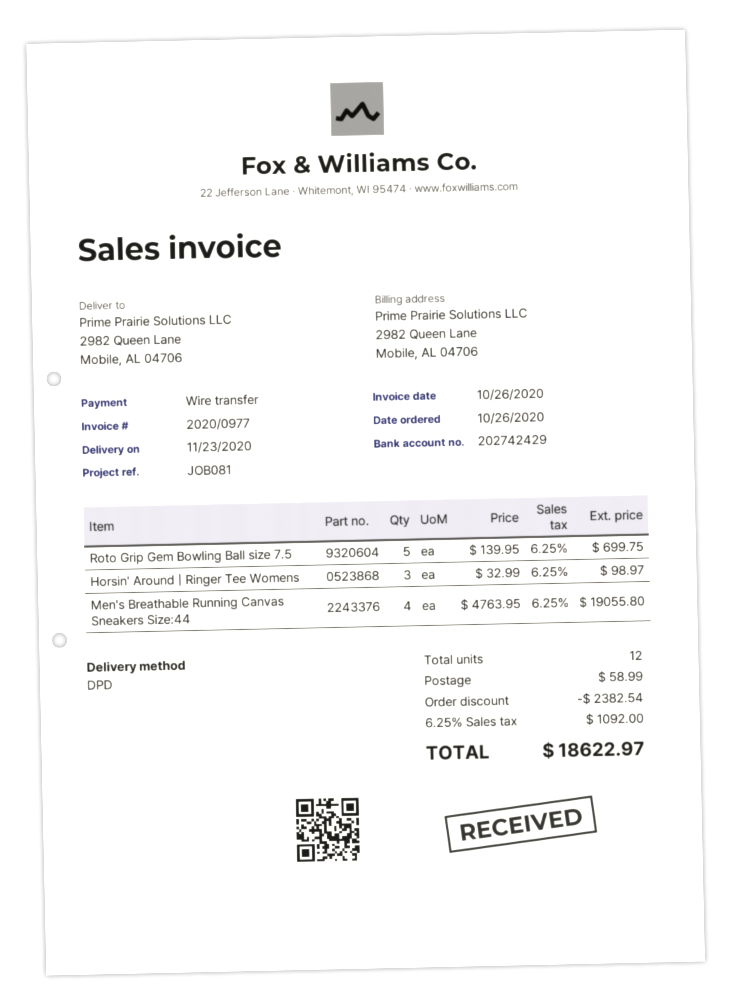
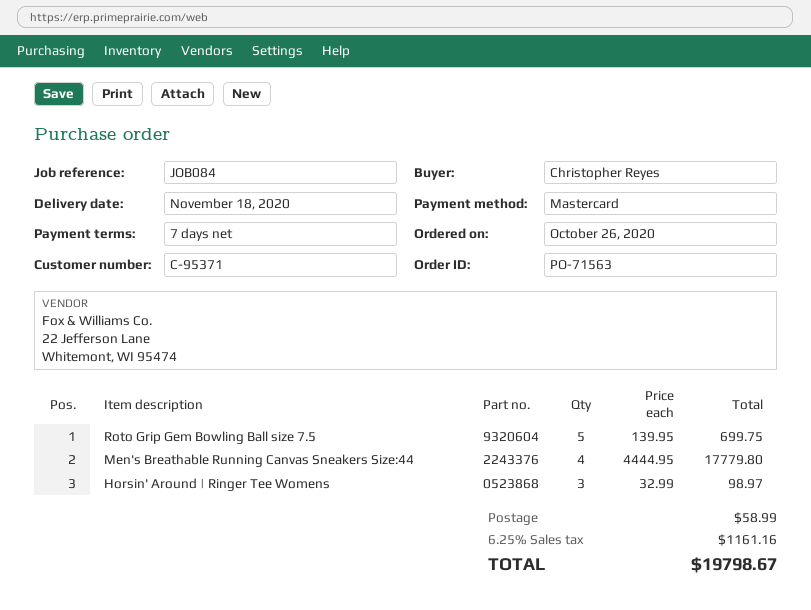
delivery date: 2020-11-23 -> 2020-11-18
reference: JOB081 -> JOB084
payment method: bank transfer -> Mastercard
Men's Breathable Running Canvas Sneakers Size:44: 4 x 4763.95 = 19055.80 -> 4 x 4444.95 = 17779.80
discount: 2382.54 -> none
tax: 6.25% = 1092.00 -> 6.25% = 1161.16
total: 18622.97 -> 19798.67

